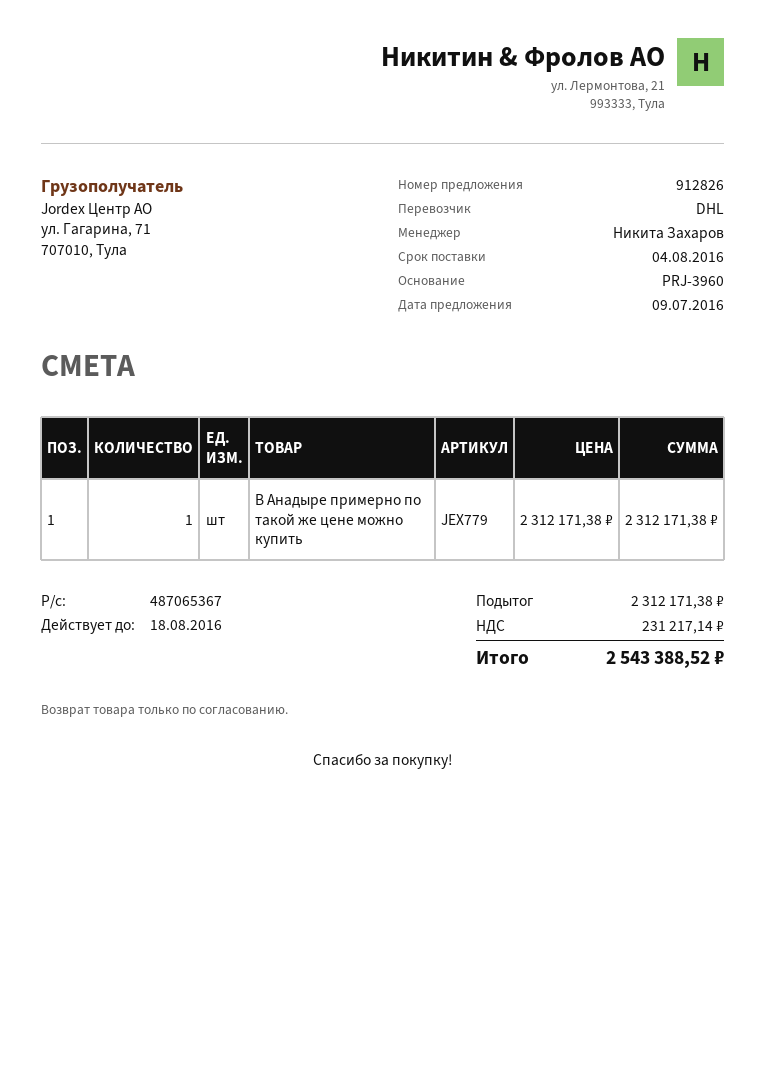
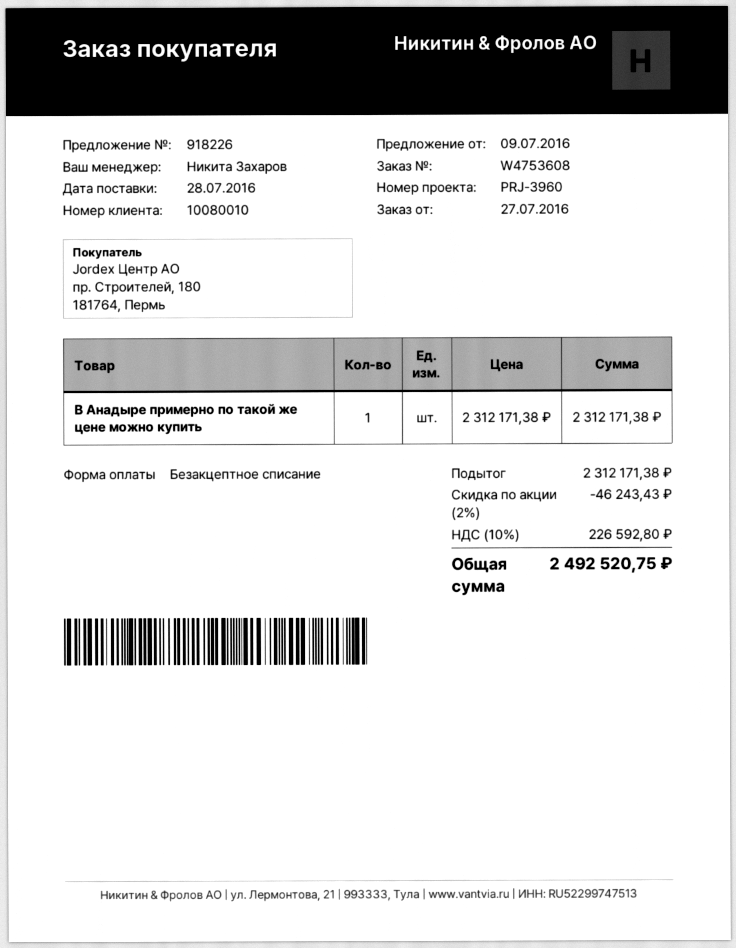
quote number: 912826 -> 918226
delivery date: 2016-08-04 -> 2016-07-28
discount: none -> 2% = 46243.43
tax: 231217.14 -> 226592.80
total: 2543388.52 -> 2492520.75

